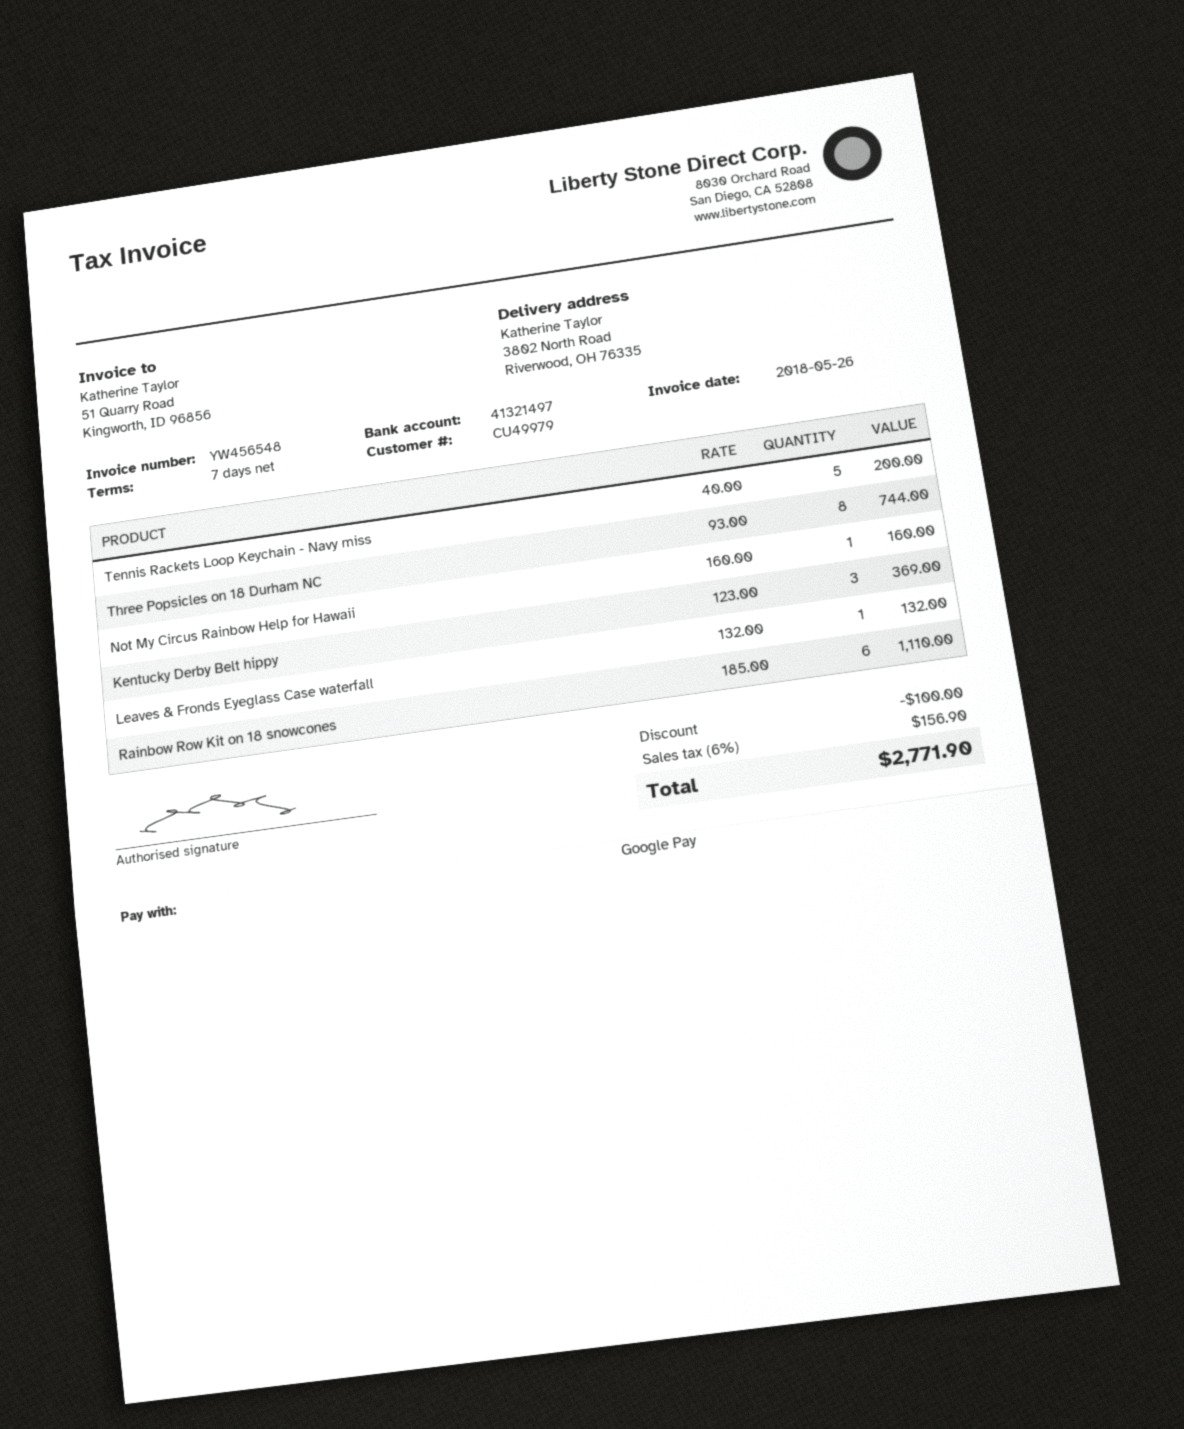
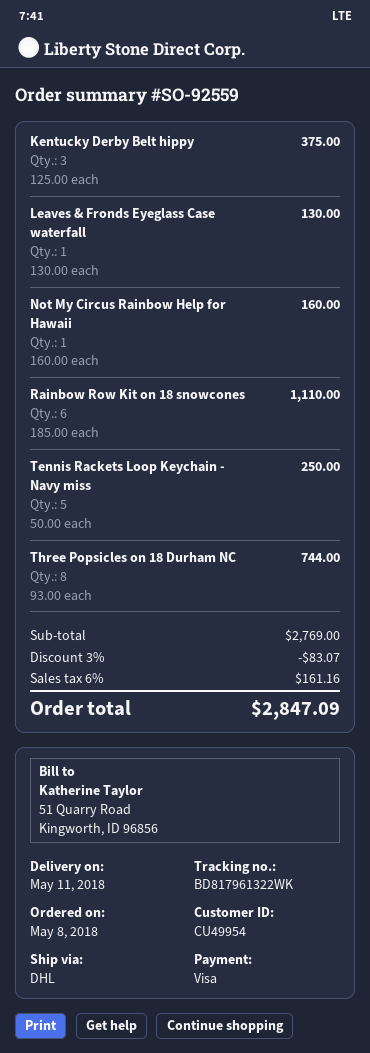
customer number: CU49979 -> CU49954
payment method: Google Pay -> Visa
Tennis Rackets Loop Keychain - Navy miss: 5 x 40.00 = 200.00 -> 5 x 50.00 = 250.00
Kentucky Derby Belt hippy: 3 x 123.00 = 369.00 -> 3 x 125.00 = 375.00
Leaves & Fronds Eyeglass Case waterfall: 1 x 132.00 = 132.00 -> 1 x 130.00 = 130.00
discount: 100.00 -> 83.07
tax: 6% = 156.90 -> 6% = 161.16
total: 2771.90 -> 2847.09

